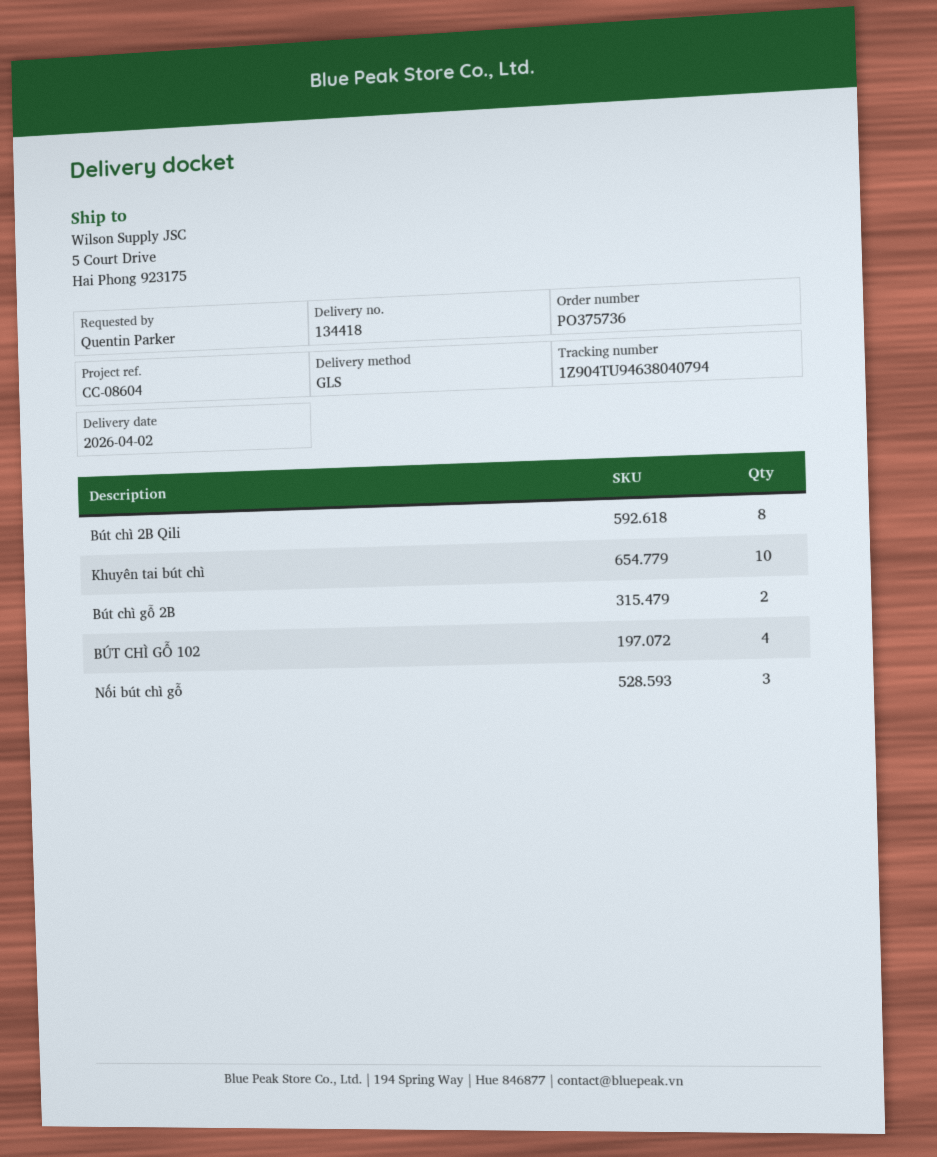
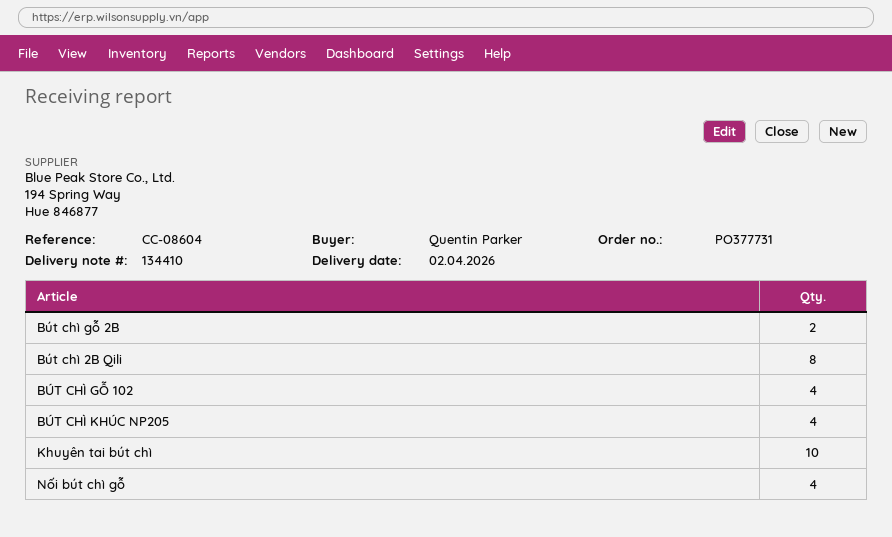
order number: PO375736 -> PO377731
delivery note number: 134418 -> 134410
Nối bút chì gỗ: 3 -> 4
BÚT CHÌ KHÚC NP205: none -> 4

